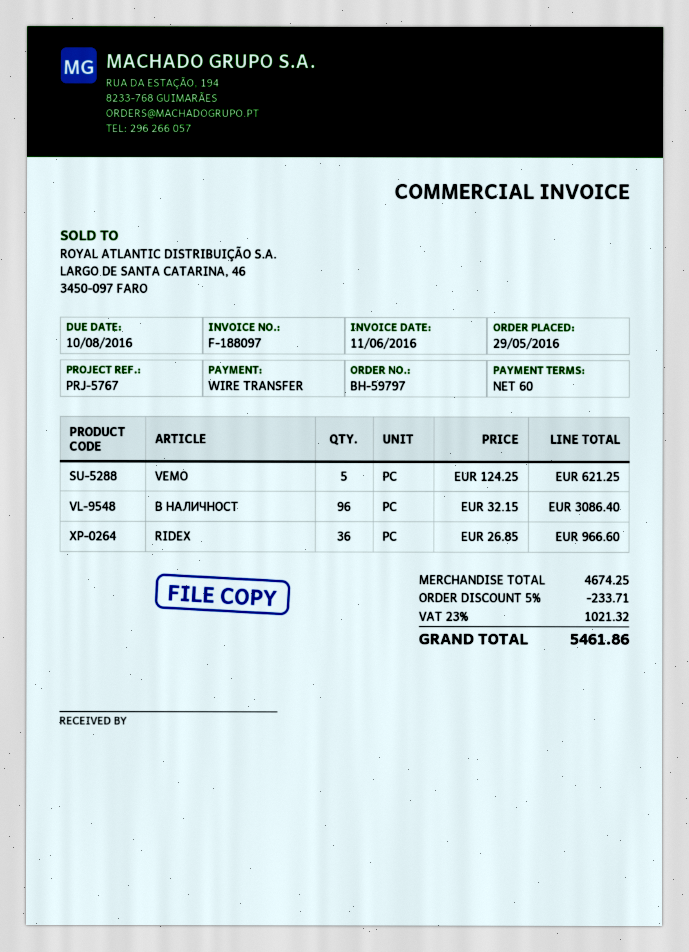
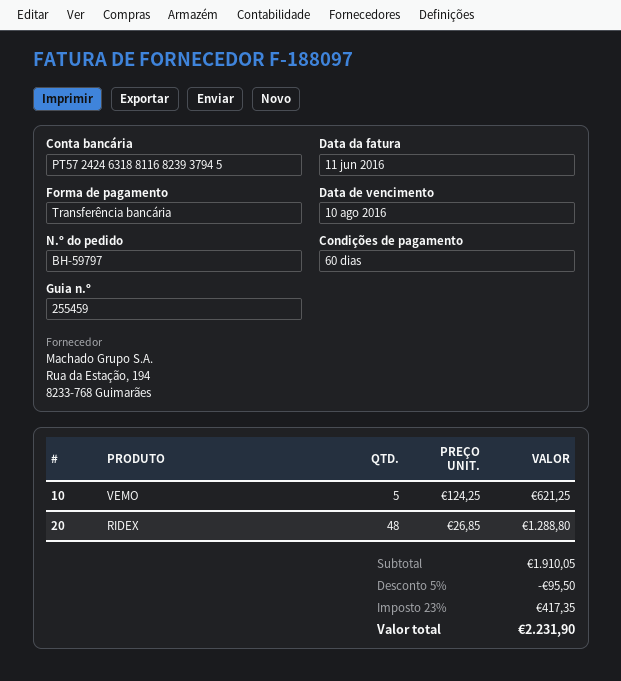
В НАЛИЧНОСТ: 96 x 32.15 = 3086.40 -> none
RIDEX: 36 x 26.85 = 966.60 -> 48 x 26.85 = 1288.80
subtotal: 4674.25 -> 1910.05
discount: 5% = 233.71 -> 5% = 95.50
tax: 23% = 1021.32 -> 23% = 417.35
total: 5461.86 -> 2231.90

